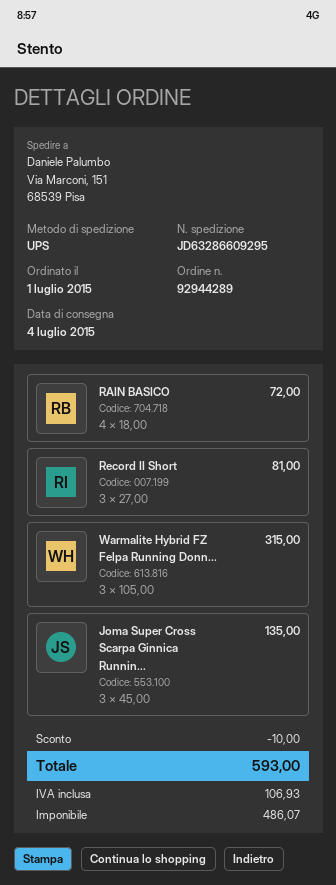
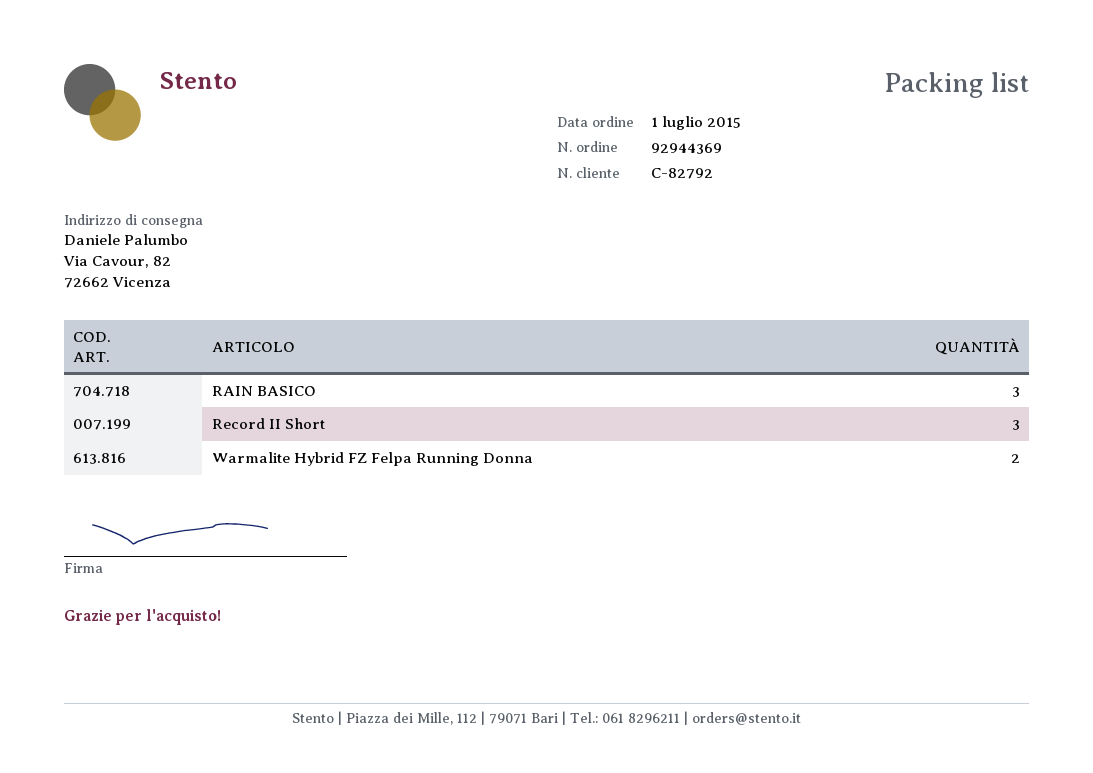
order number: 92944289 -> 92944369
ship to: Via Marconi, 151, 68539 Pisa -> Via Cavour, 82, 72662 Vicenza
RAIN BASICO: 4 -> 3
Warmalite Hybrid FZ Felpa Running Donn...: 3 -> 2
Joma Super Cross Scarpa Ginnica Runnin...: 3 -> none

